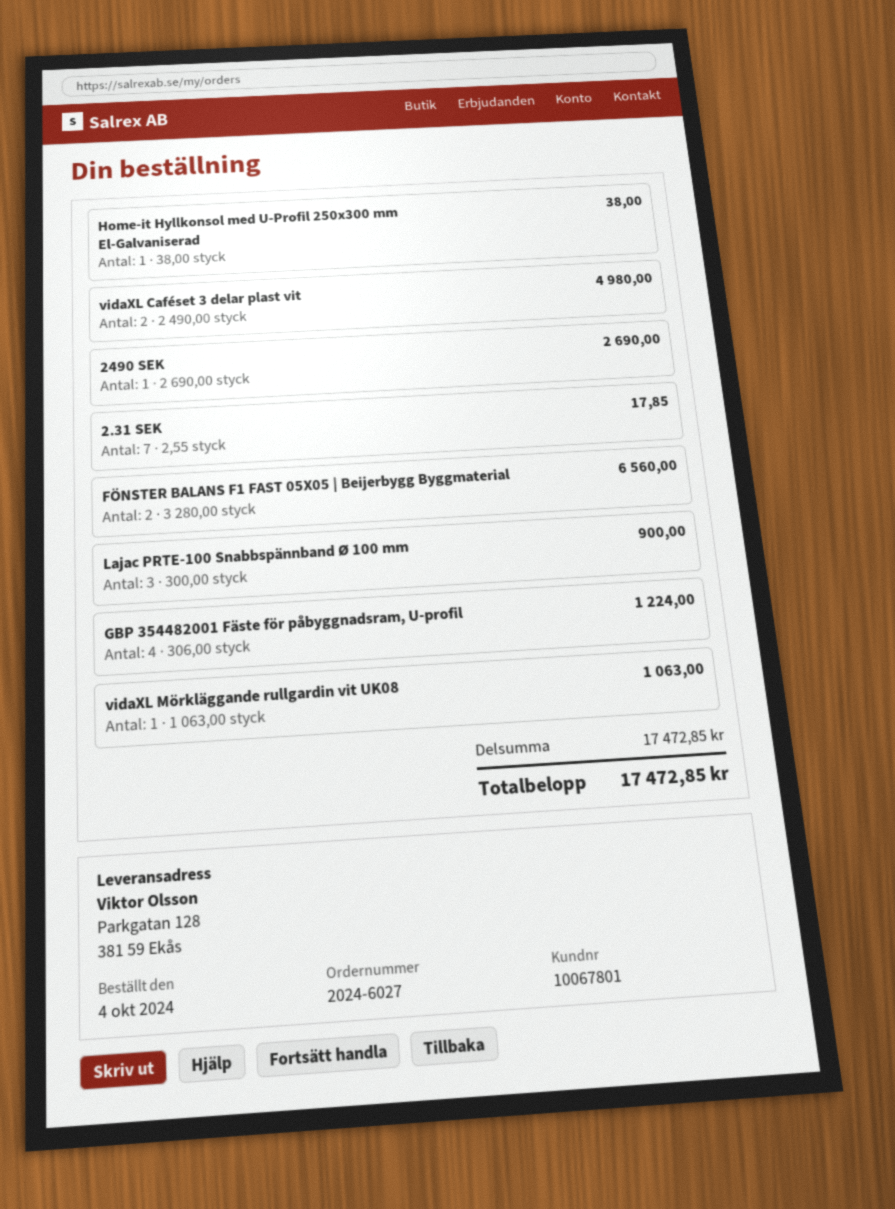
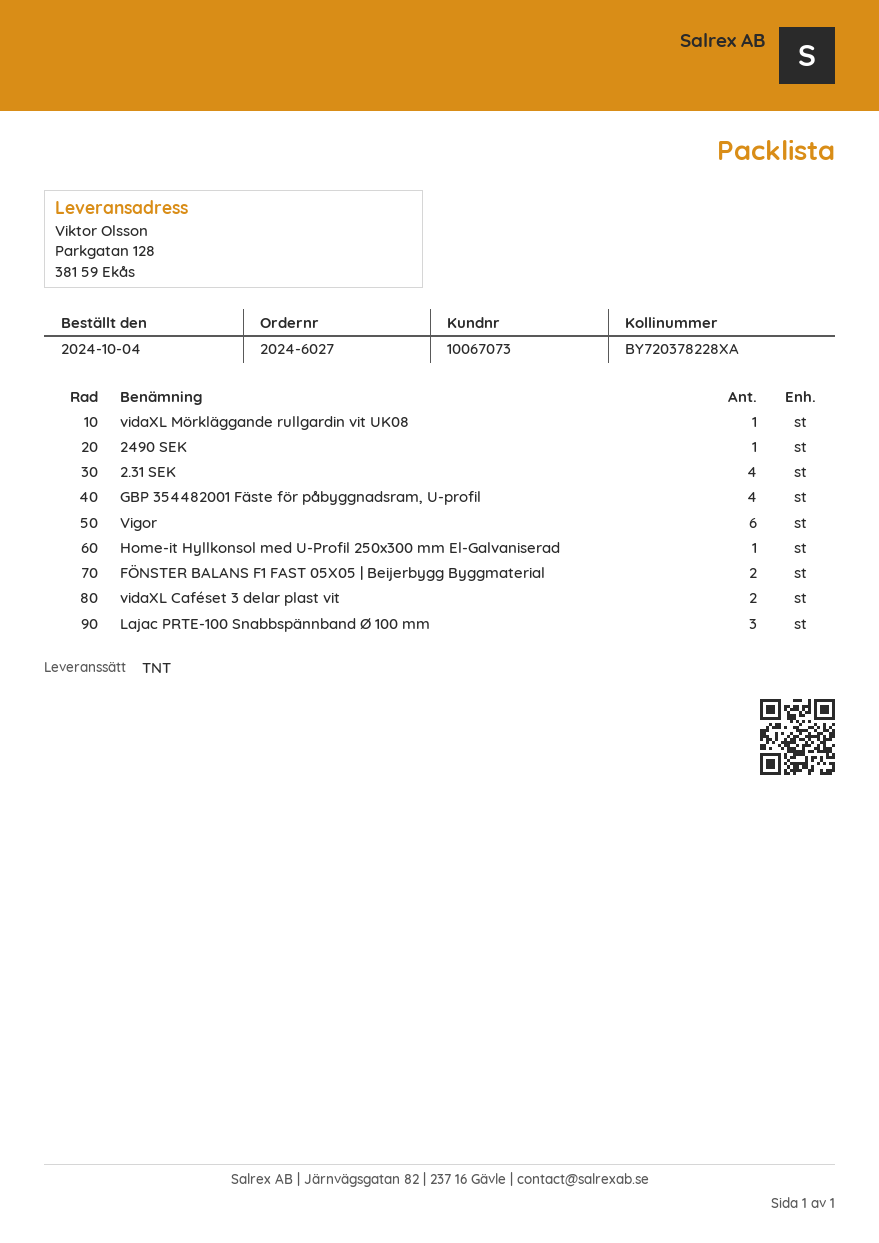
customer number: 10067801 -> 10067073
2.31 SEK: 7 -> 4
Vigor: none -> 6

